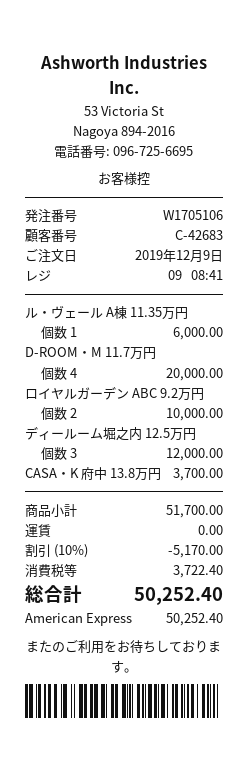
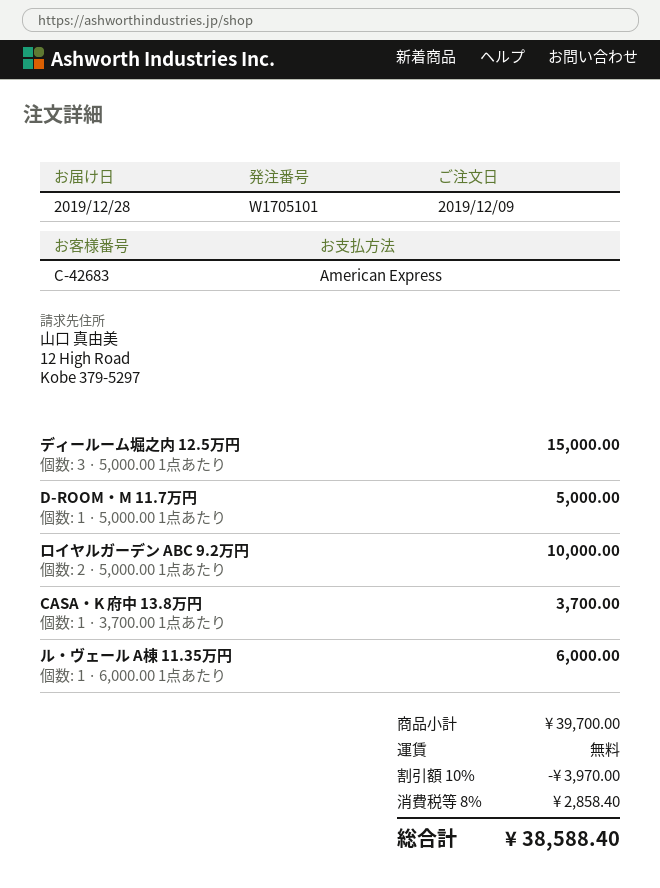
order number: W1705106 -> W1705101
D-ROOM・M 11.7万円: 4 for 20000.00 -> 1 for 5000.00
ディールーム堀之内 12.5万円: 3 for 12000.00 -> 3 for 15000.00
subtotal: 51700.00 -> 39700.00
discount: 10% = 5170.00 -> 10% = 3970.00
tax: 3722.40 -> 2858.40
total: 50252.40 -> 38588.40

